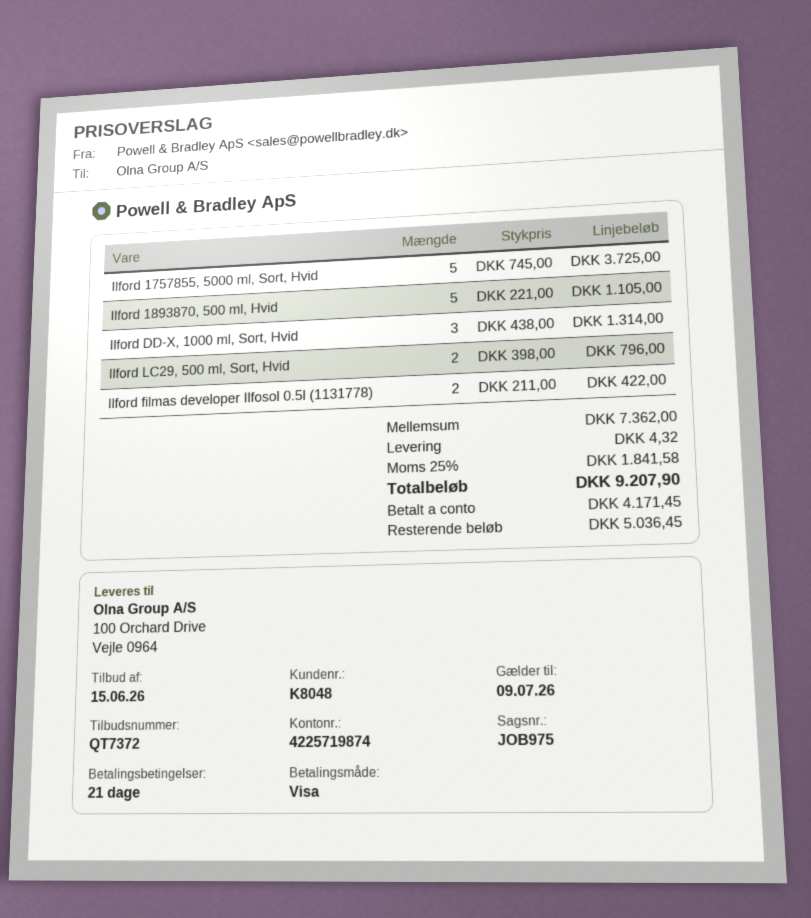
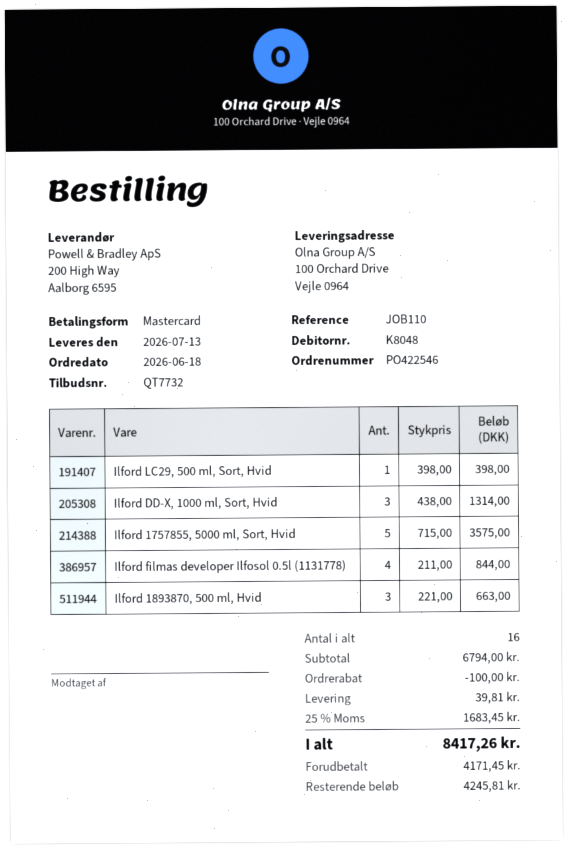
quote number: QT7372 -> QT7732
reference: JOB975 -> JOB110
payment method: Visa -> Mastercard
Ilford 1757855, 5000 ml, Sort, Hvid: 5 x 745.00 = 3725.00 -> 5 x 715.00 = 3575.00
Ilford 1893870, 500 ml, Hvid: 5 x 221.00 = 1105.00 -> 3 x 221.00 = 663.00
Ilford LC29, 500 ml, Sort, Hvid: 2 x 398.00 = 796.00 -> 1 x 398.00 = 398.00
Ilford filmas developer Ilfosol 0.5l (1131778): 2 x 211.00 = 422.00 -> 4 x 211.00 = 844.00
subtotal: 7362.00 -> 6794.00
discount: none -> 100.00
shipping: 4.32 -> 39.81
tax: 25% = 1841.58 -> 25% = 1683.45
total: 9207.90 -> 8417.26
balance: 5036.45 -> 4245.81

